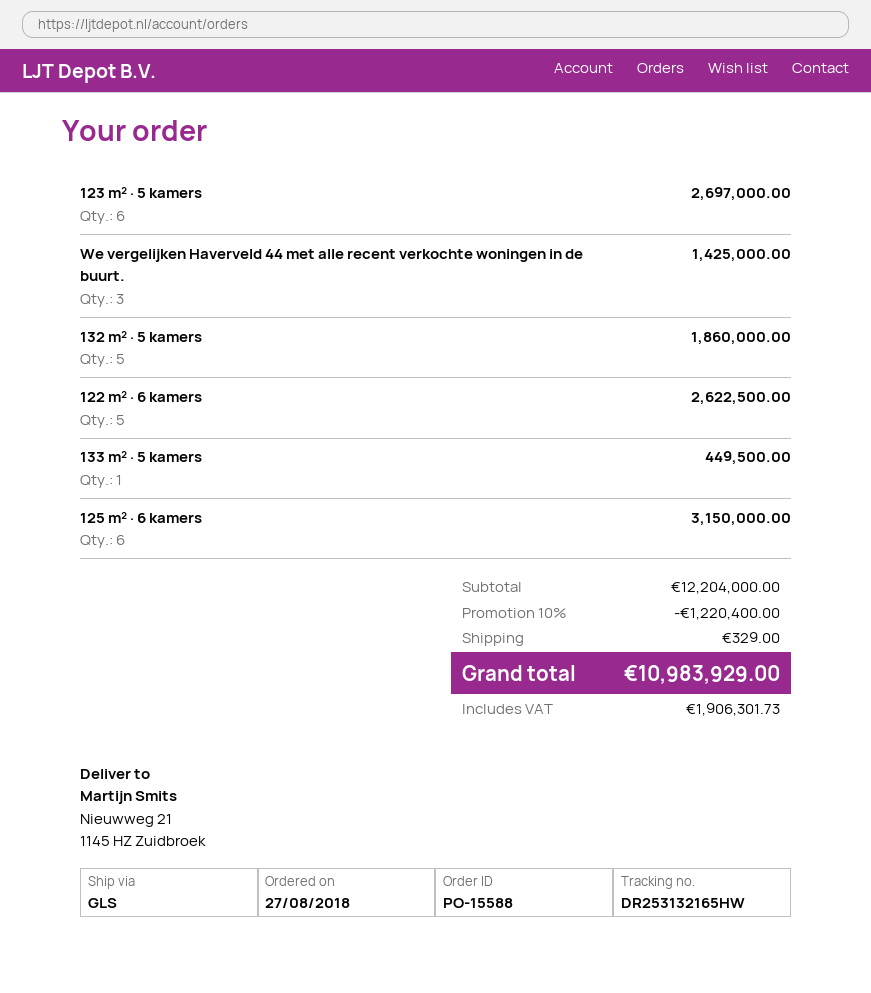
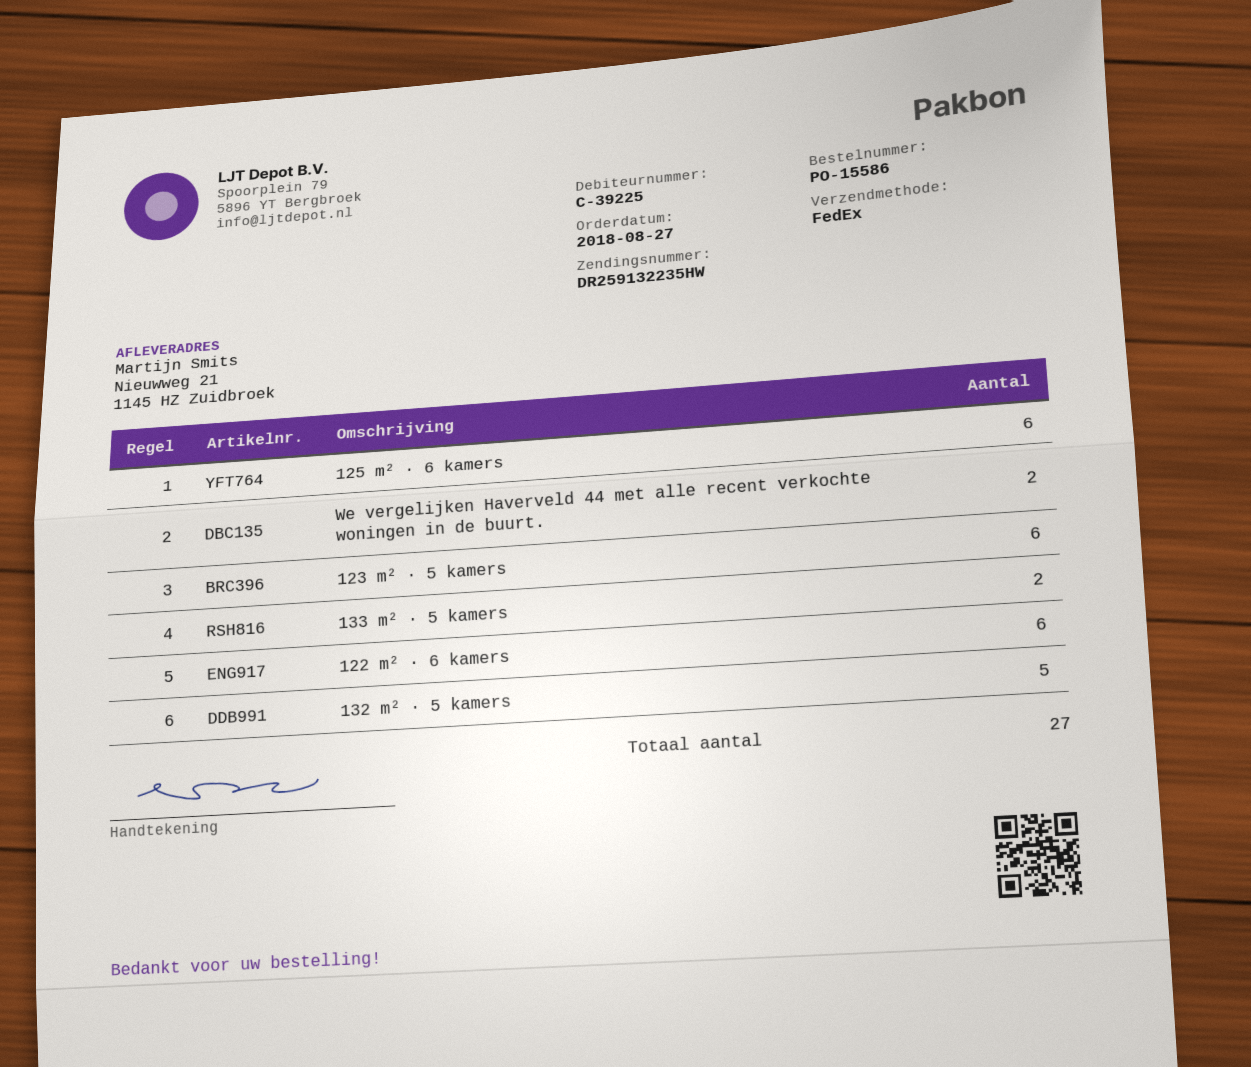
order number: PO-15588 -> PO-15586
shipping method: GLS -> FedEx
tracking number: DR253132165HW -> DR259132235HW
We vergelijken Haverveld 44 met alle recent verkochte woningen in de buurt.: 3 -> 2
122 m² · 6 kamers: 5 -> 6
133 m² · 5 kamers: 1 -> 2

